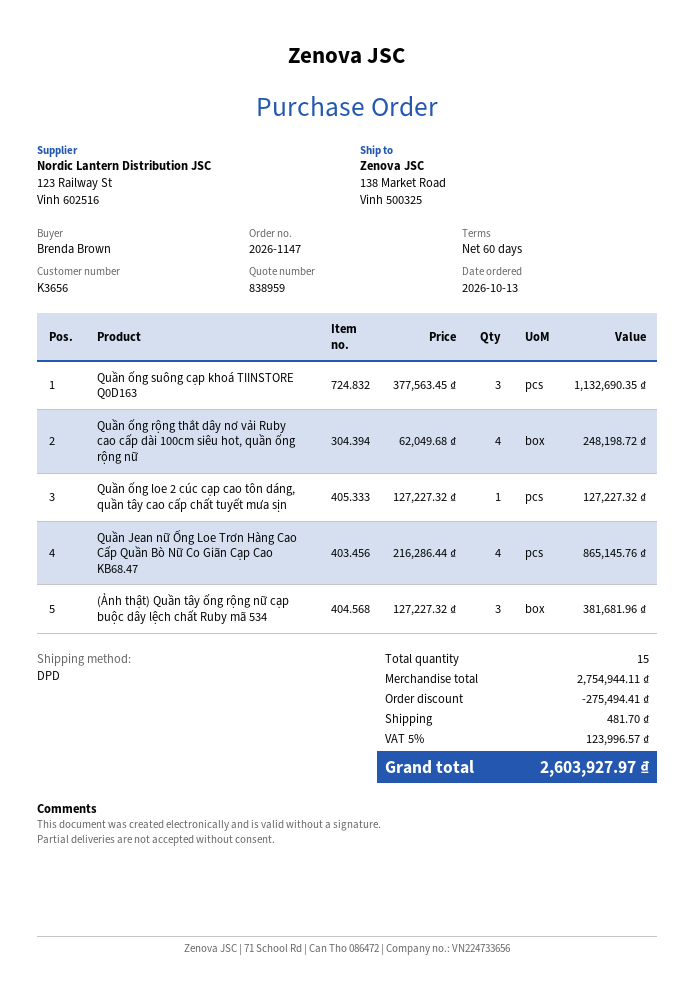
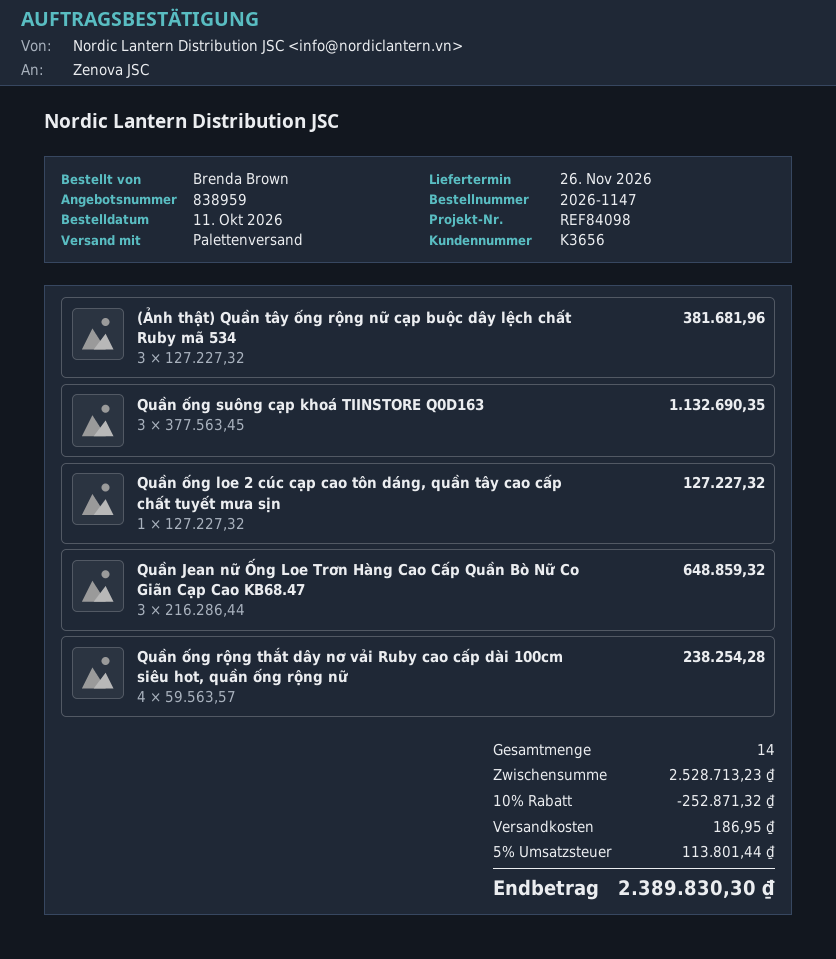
order date: 2026-10-13 -> 2026-10-11
shipping method: DPD -> pallet freight
Quần ống rộng thắt dây nơ vải Ruby cao cấp dài 100cm siêu hot, quần ống rộng nữ: 4 x 62049.68 = 248198.72 -> 4 x 59563.57 = 238254.28
Quần Jean nữ Ống Loe Trơn Hàng Cao Cấp Quần Bò Nữ Co Giãn Cạp Cao KB68.47: 4 x 216286.44 = 865145.76 -> 3 x 216286.44 = 648859.32
total quantity: 15 -> 14
subtotal: 2754944.11 -> 2528713.23
discount: 275494.41 -> 252871.32
shipping: 481.70 -> 186.95
tax: 5% = 123996.57 -> 5% = 113801.44
total: 2603927.97 -> 2389830.30

